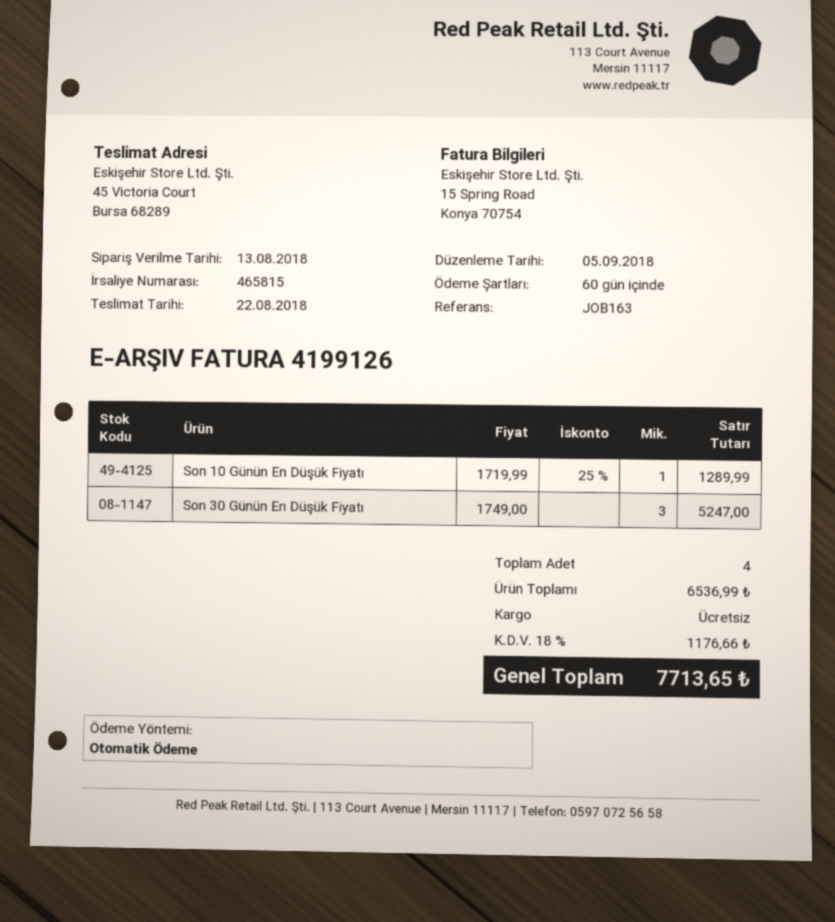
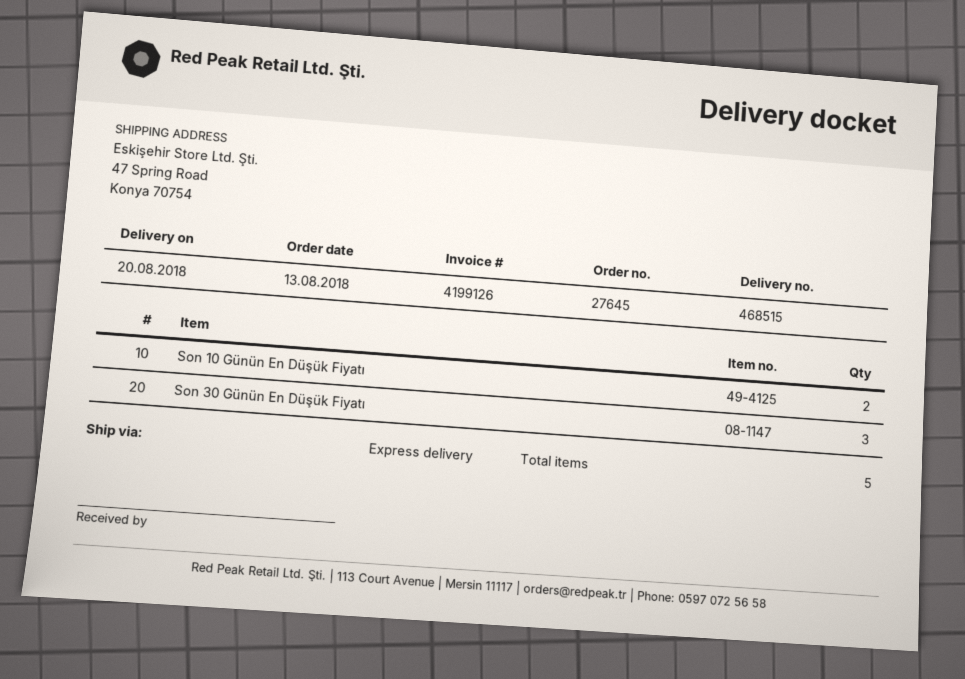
delivery note number: 465815 -> 468515
delivery date: 2018-08-22 -> 2018-08-20
ship to: 45 Victoria Court, Bursa 68289 -> 47 Spring Road, Konya 70754
Son 10 Günün En Düşük Fiyatı: 1 -> 2
total quantity: 4 -> 5

